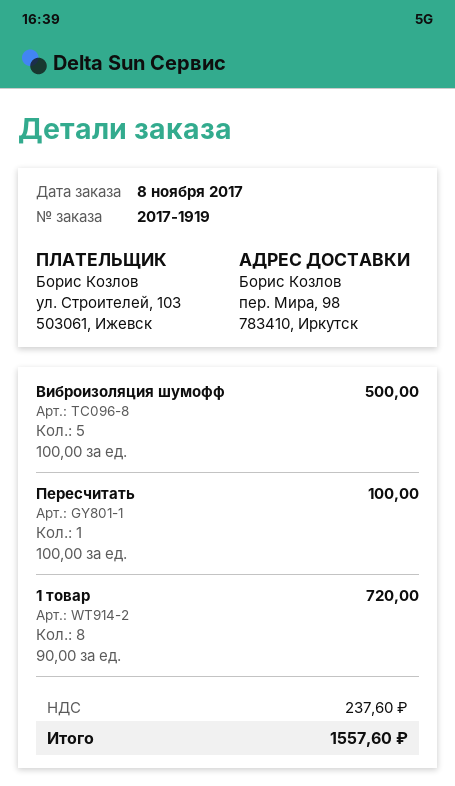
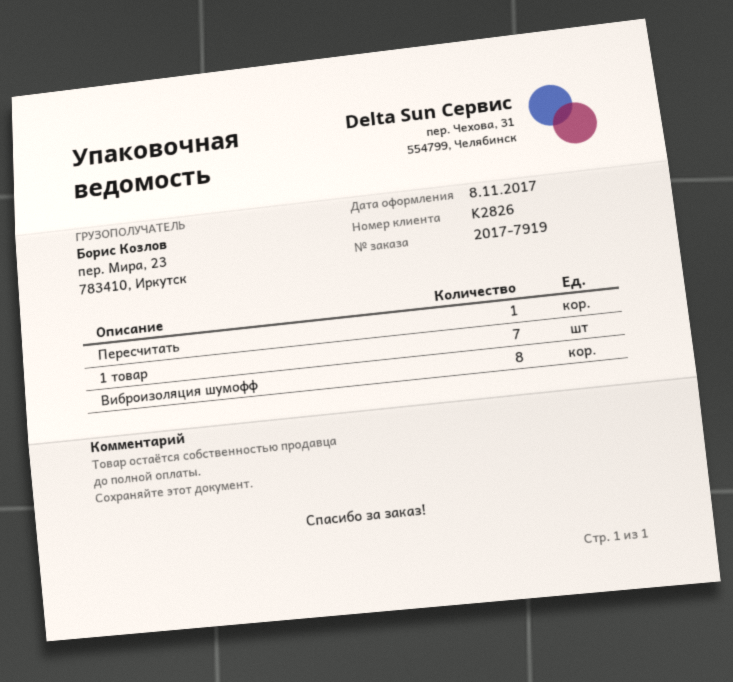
order number: 2017-1919 -> 2017-7919
ship to: пер. Мира, 98, 783410, Иркутск -> пер. Мира, 23, 783410, Иркутск
Виброизоляция шумофф: 5 -> 8
1 товар: 8 -> 7

